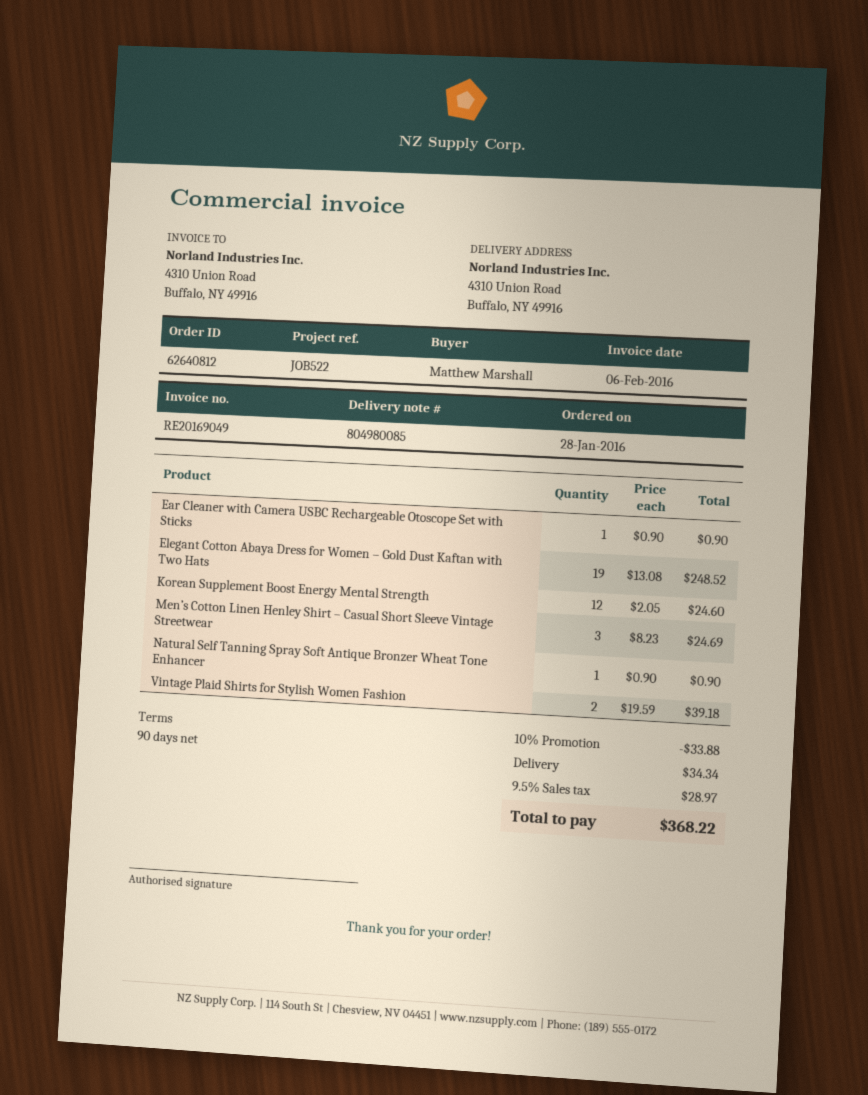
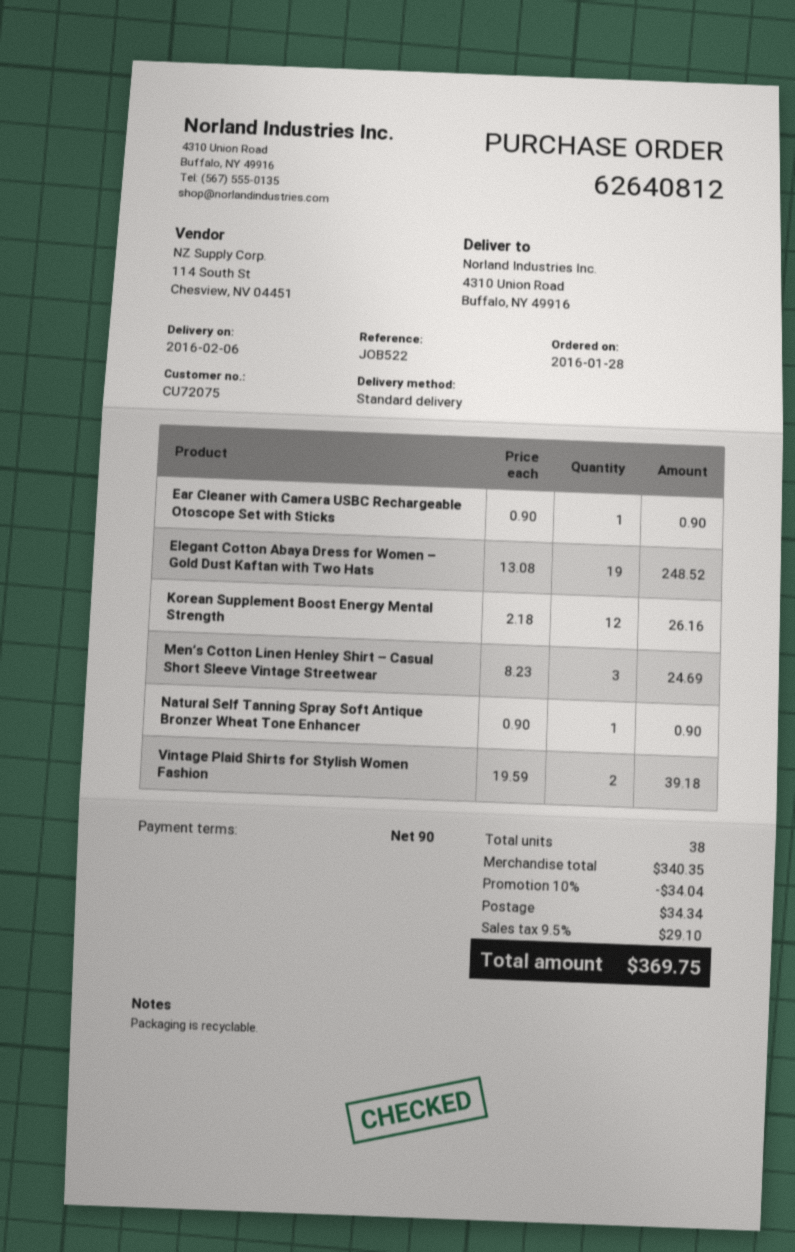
Korean Supplement Boost Energy Mental Strength: 12 x 2.05 = 24.60 -> 12 x 2.18 = 26.16
discount: 10% = 33.88 -> 10% = 34.04
tax: 9.5% = 28.97 -> 9.5% = 29.10
total: 368.22 -> 369.75

